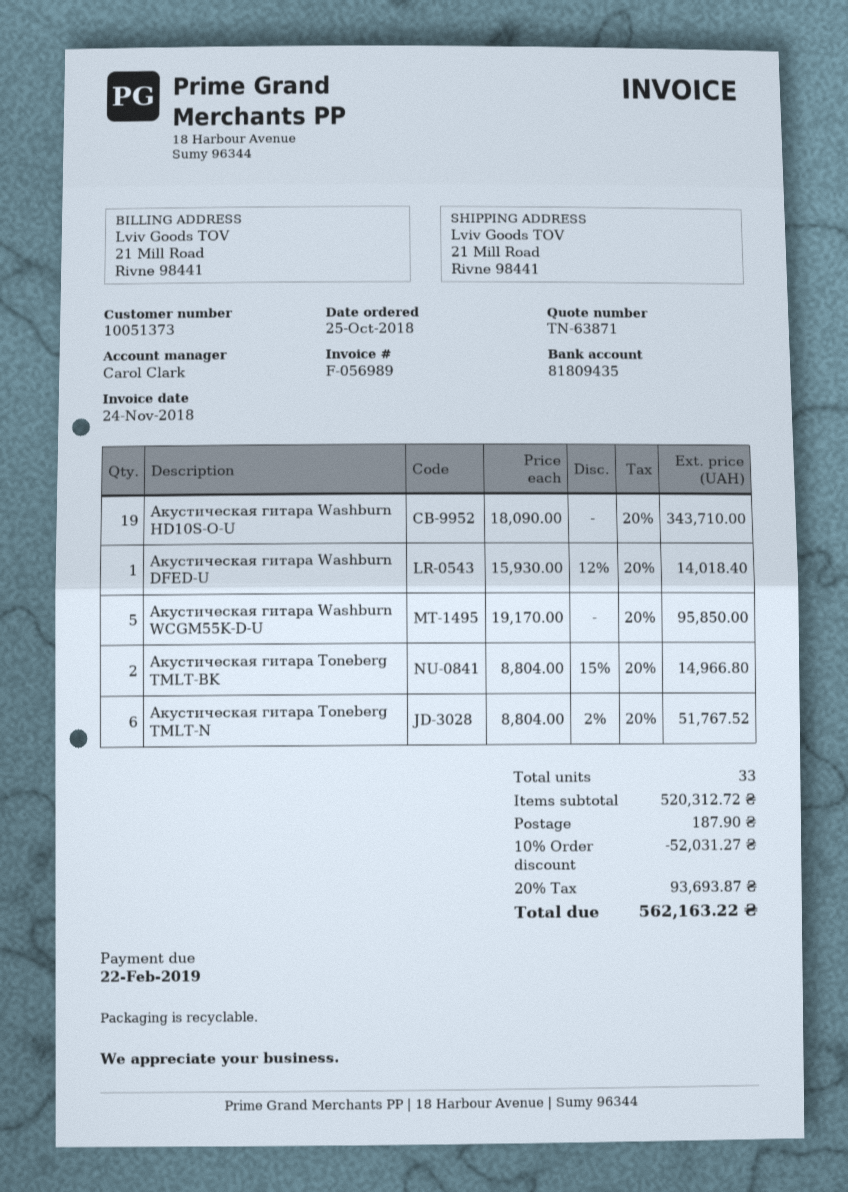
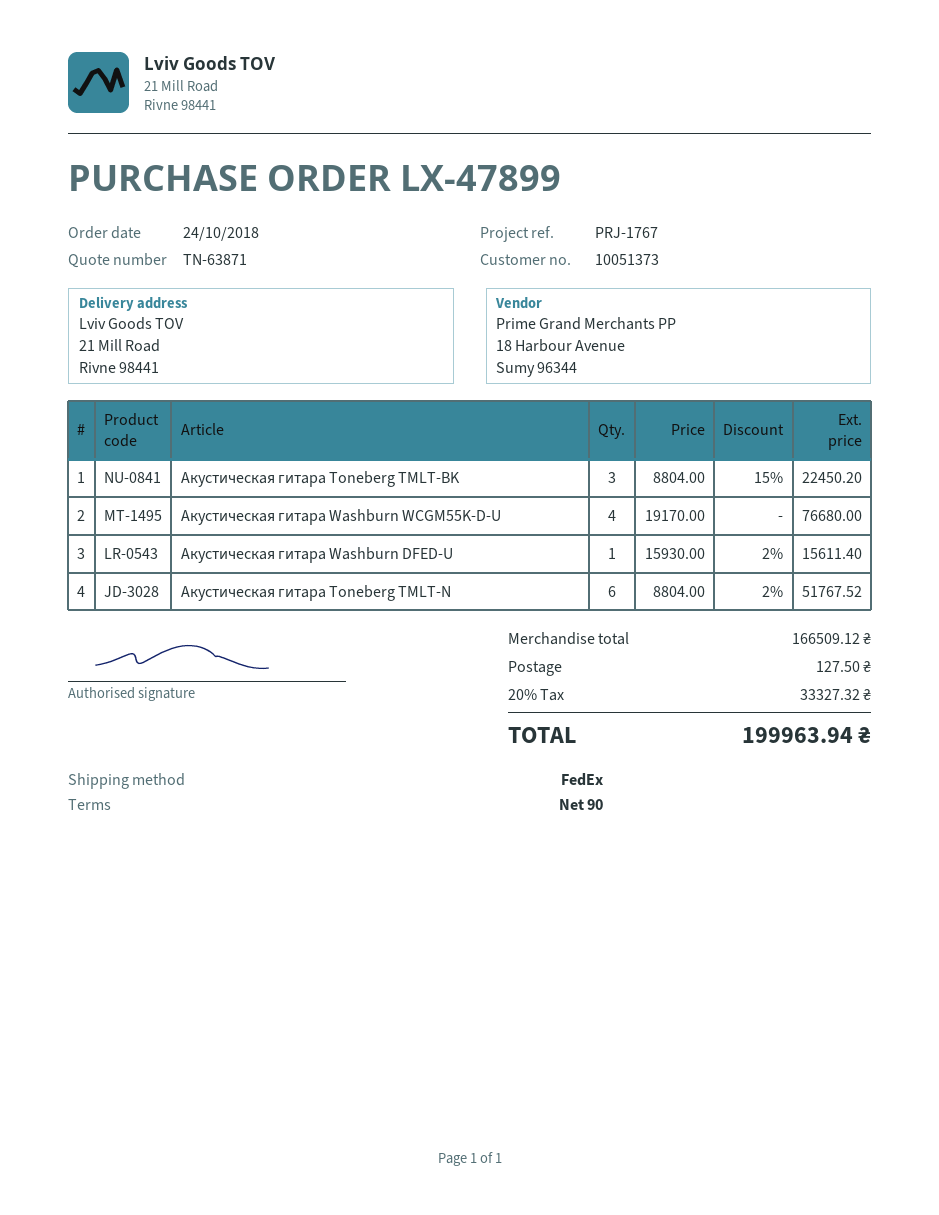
order date: 2018-10-25 -> 2018-10-24
Акустическая гитара Washburn HD10S-O-U: 19 x 18090.00 = 343710.00 -> none
Акустическая гитара Washburn DFED-U: 1 x 15930.00 - 12% = 14018.40 -> 1 x 15930.00 - 2% = 15611.40
Акустическая гитара Washburn WCGM55K-D-U: 5 x 19170.00 = 95850.00 -> 4 x 19170.00 = 76680.00
Акустическая гитара Toneberg TMLT-BK: 2 x 8804.00 - 15% = 14966.80 -> 3 x 8804.00 - 15% = 22450.20
subtotal: 520312.72 -> 166509.12
discount: 10% = 52031.27 -> none
shipping: 187.90 -> 127.50
tax: 20% = 93693.87 -> 20% = 33327.32
total: 562163.22 -> 199963.94

